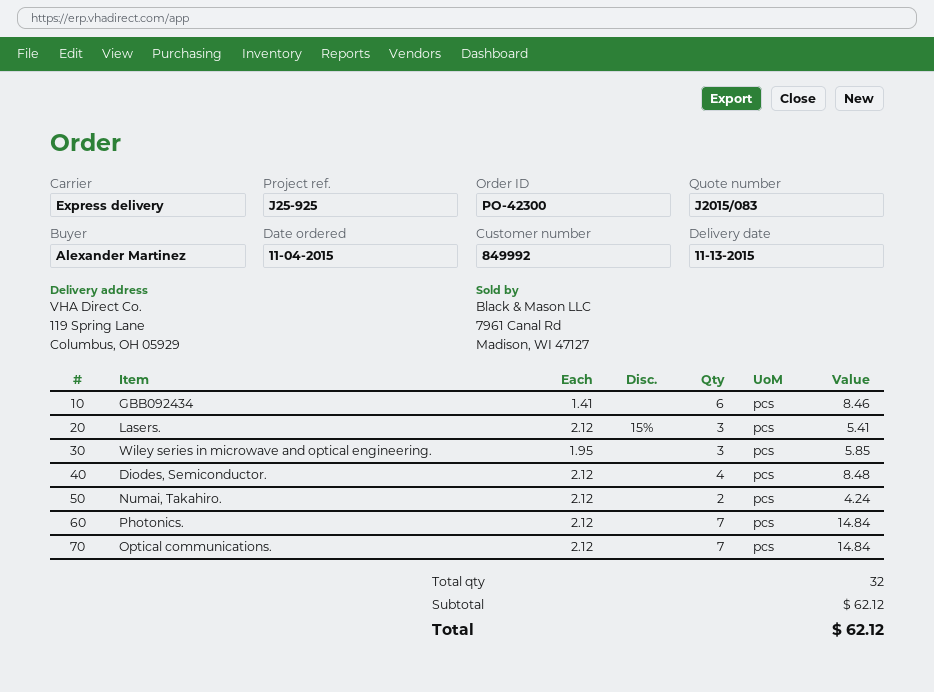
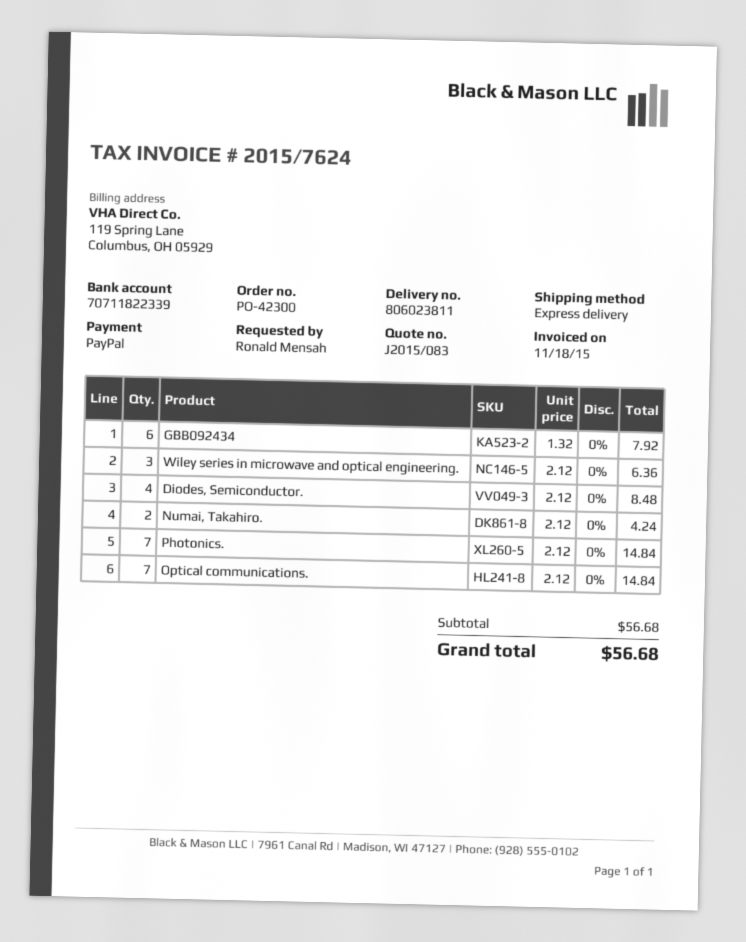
ordered by: Alexander Martinez -> Ronald Mensah
GBB092434: 6 x 1.41 = 8.46 -> 6 x 1.32 = 7.92
Lasers.: 3 x 2.12 - 15% = 5.41 -> none
Wiley series in microwave and optical engineering.: 3 x 1.95 = 5.85 -> 3 x 2.12 = 6.36
subtotal: 62.12 -> 56.68
total: 62.12 -> 56.68

